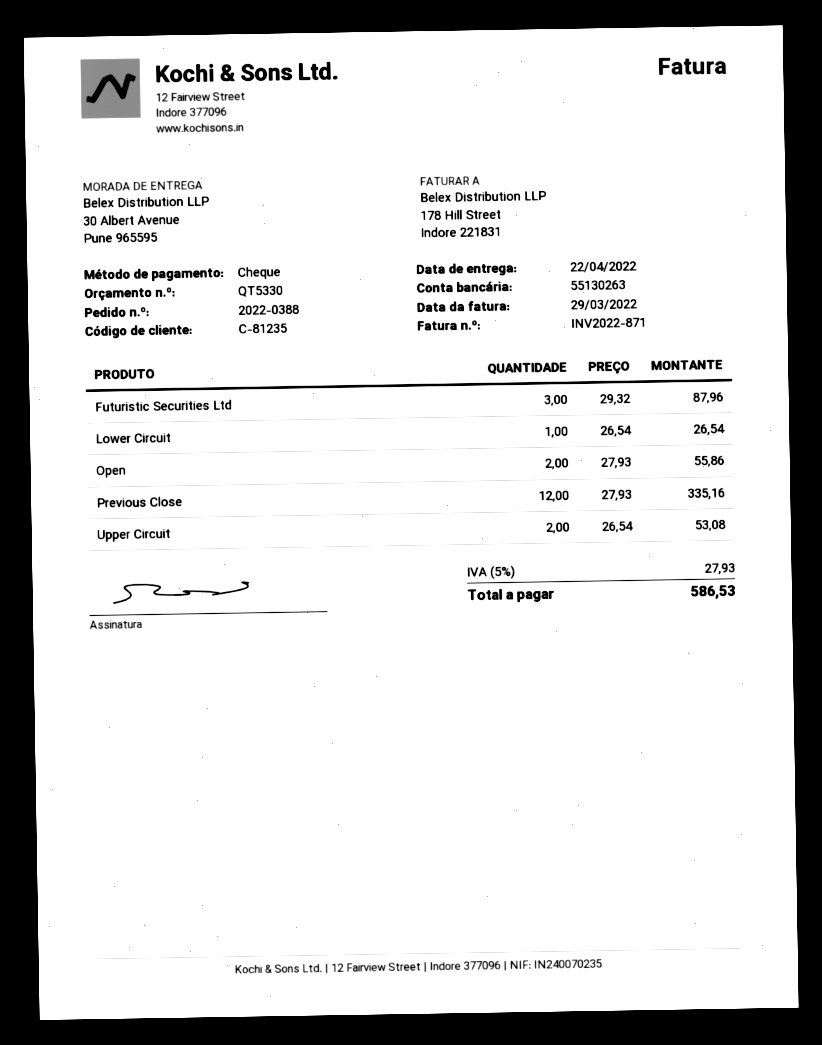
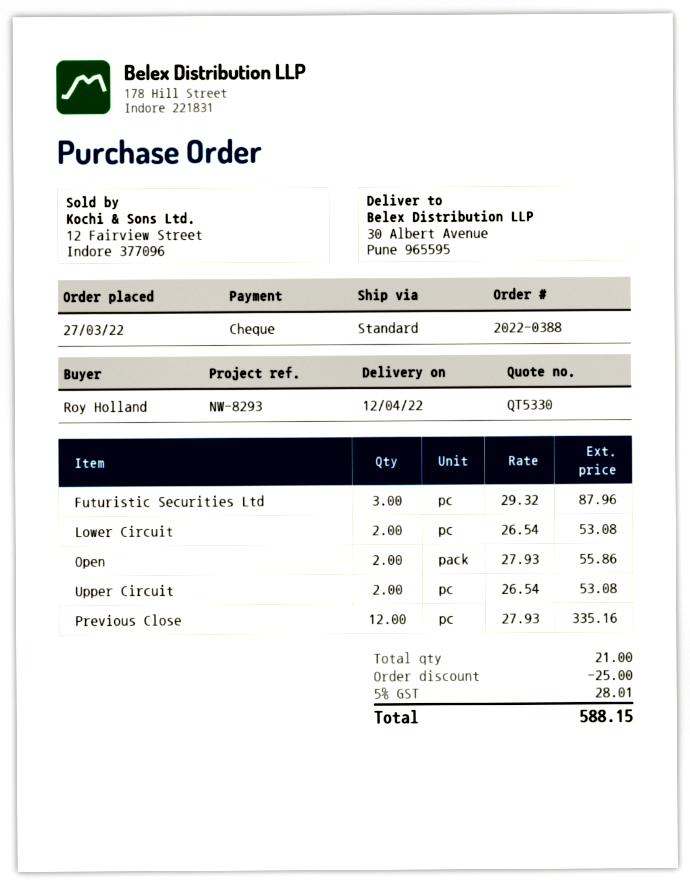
delivery date: 2022-04-22 -> 2022-04-12
Lower Circuit: 1 x 26.54 = 26.54 -> 2 x 26.54 = 53.08
discount: none -> 25.00
tax: 5% = 27.93 -> 5% = 28.01
total: 586.53 -> 588.15

